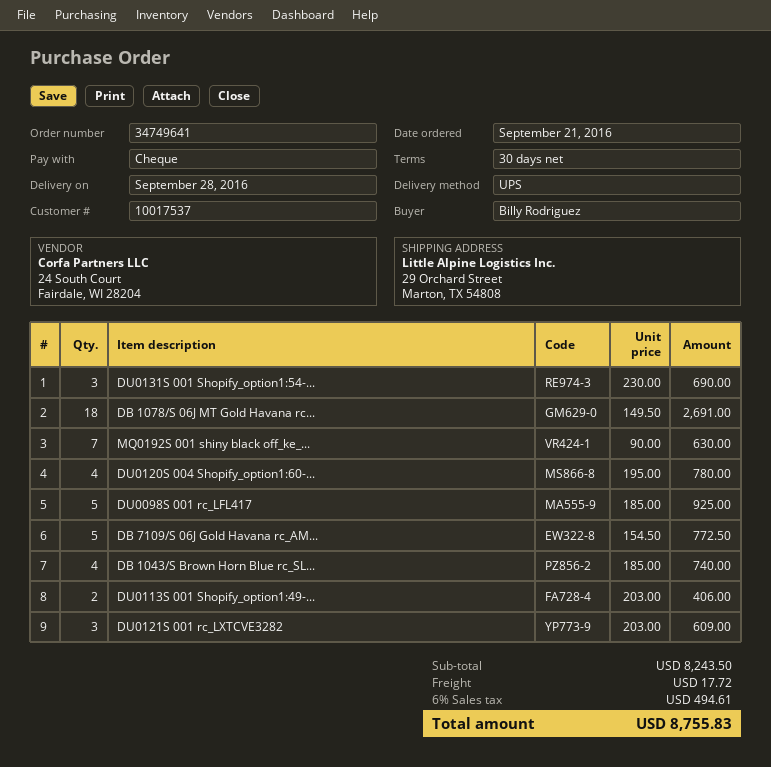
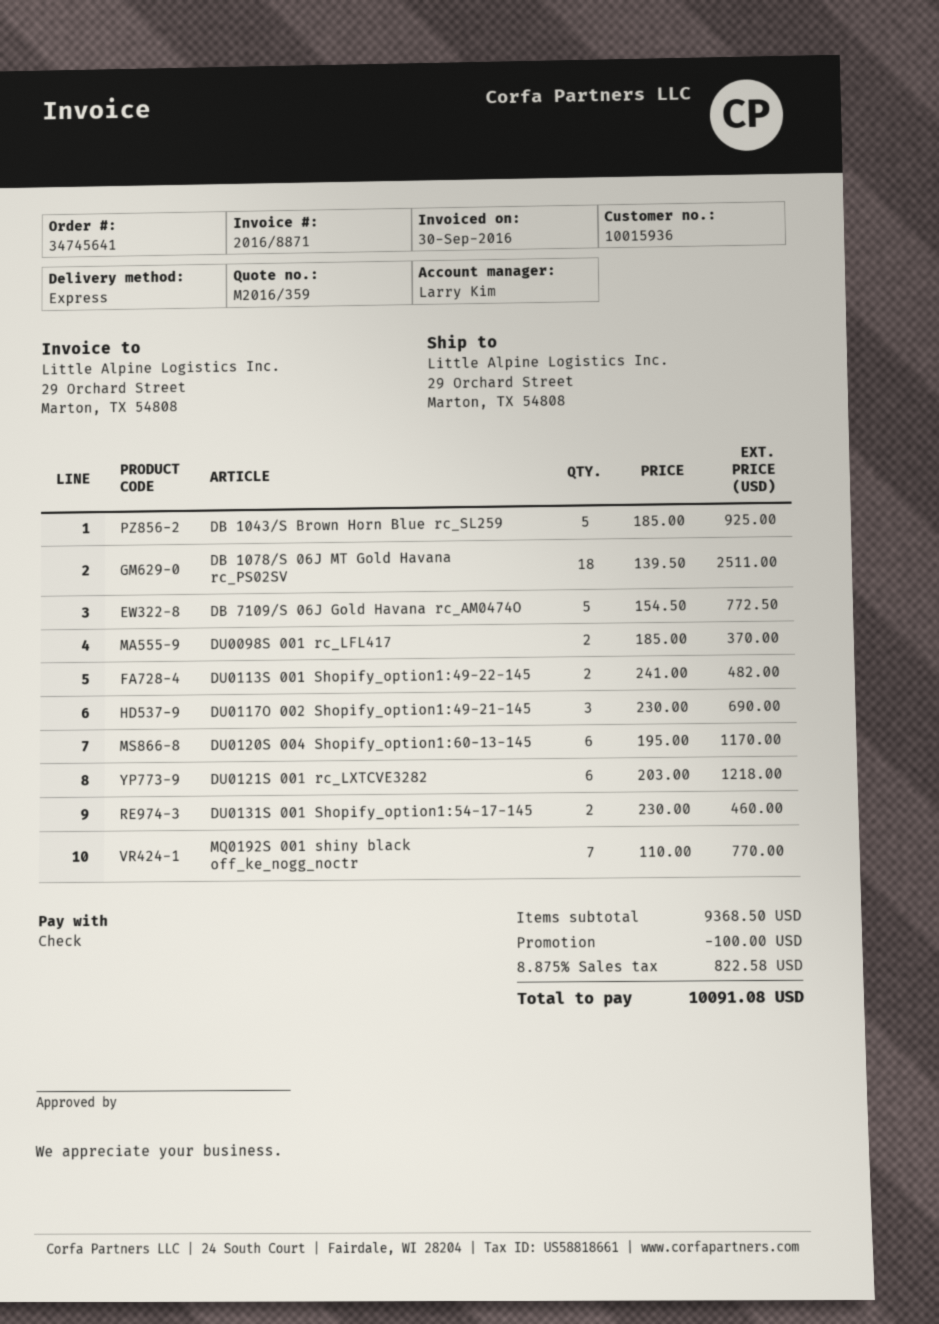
order number: 34749641 -> 34745641
customer number: 10017537 -> 10015936
shipping method: UPS -> express
DU0131S 001 Shopify_option1:54-...: 3 x 230.00 = 690.00 -> 2 x 230.00 = 460.00
DB 1078/S 06J MT Gold Havana rc...: 18 x 149.50 = 2691.00 -> 18 x 139.50 = 2511.00
MQ0192S 001 shiny black off_ke_...: 7 x 90.00 = 630.00 -> 7 x 110.00 = 770.00
DU0120S 004 Shopify_option1:60-...: 4 x 195.00 = 780.00 -> 6 x 195.00 = 1170.00
DU0098S 001 rc_LFL417: 5 x 185.00 = 925.00 -> 2 x 185.00 = 370.00
DB 1043/S Brown Horn Blue rc_SL...: 4 x 185.00 = 740.00 -> 5 x 185.00 = 925.00
DU0113S 001 Shopify_option1:49-...: 2 x 203.00 = 406.00 -> 2 x 241.00 = 482.00
DU0121S 001 rc_LXTCVE3282: 3 x 203.00 = 609.00 -> 6 x 203.00 = 1218.00
DU0117O 002 Shopify_option1:49-21-145: none -> 3 x 230.00 = 690.00
subtotal: 8243.50 -> 9368.50
discount: none -> 100.00
shipping: 17.72 -> none
tax: 6% = 494.61 -> 8.875% = 822.58
total: 8755.83 -> 10091.08

